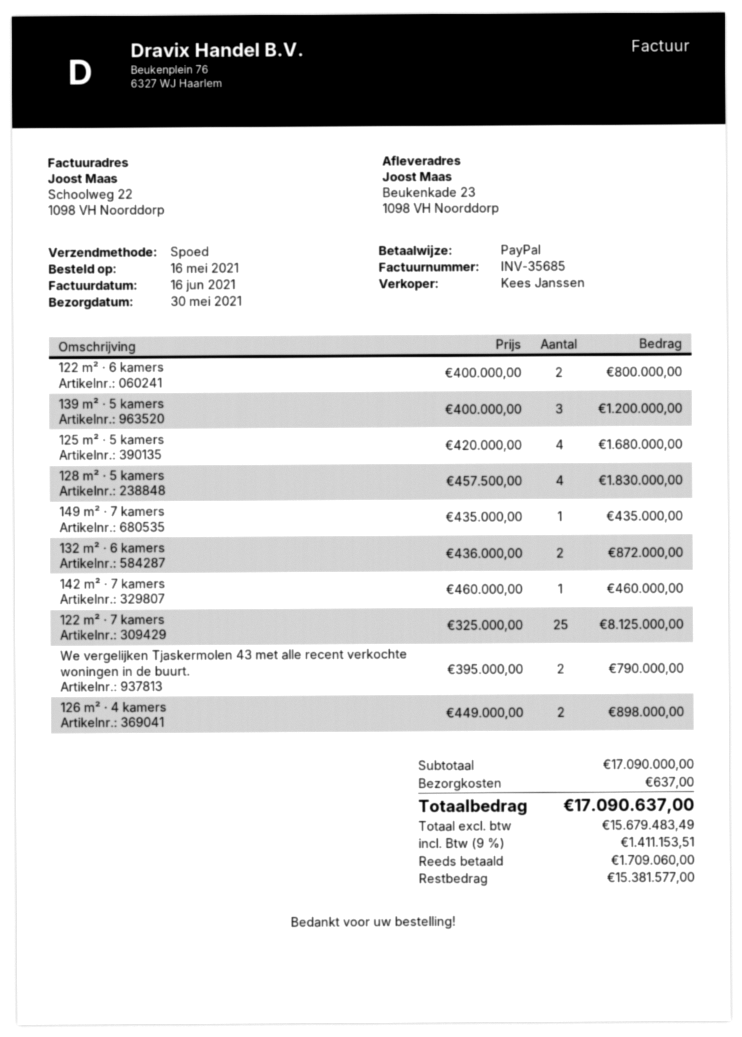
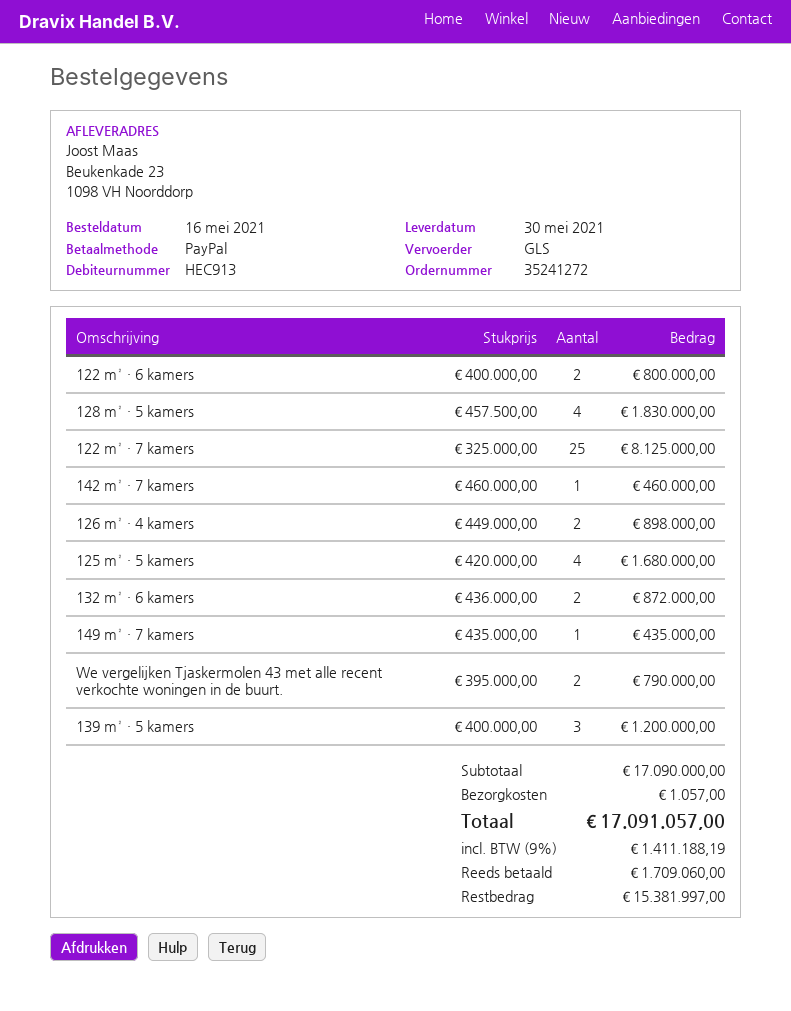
shipping method: express -> GLS
shipping: 637.00 -> 1057.00
tax: 9% = 1411153.51 -> 9% = 1411188.19
total: 17090637.00 -> 17091057.00
balance: 15381577.00 -> 15381997.00

